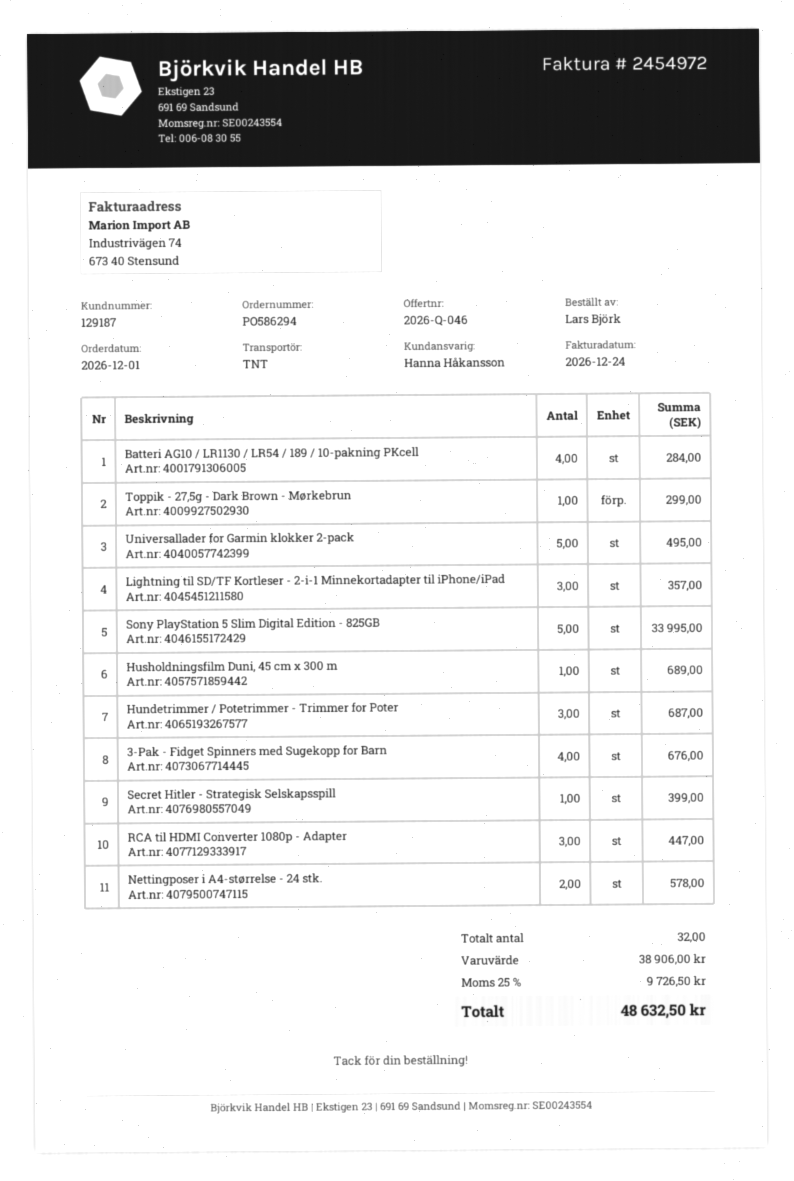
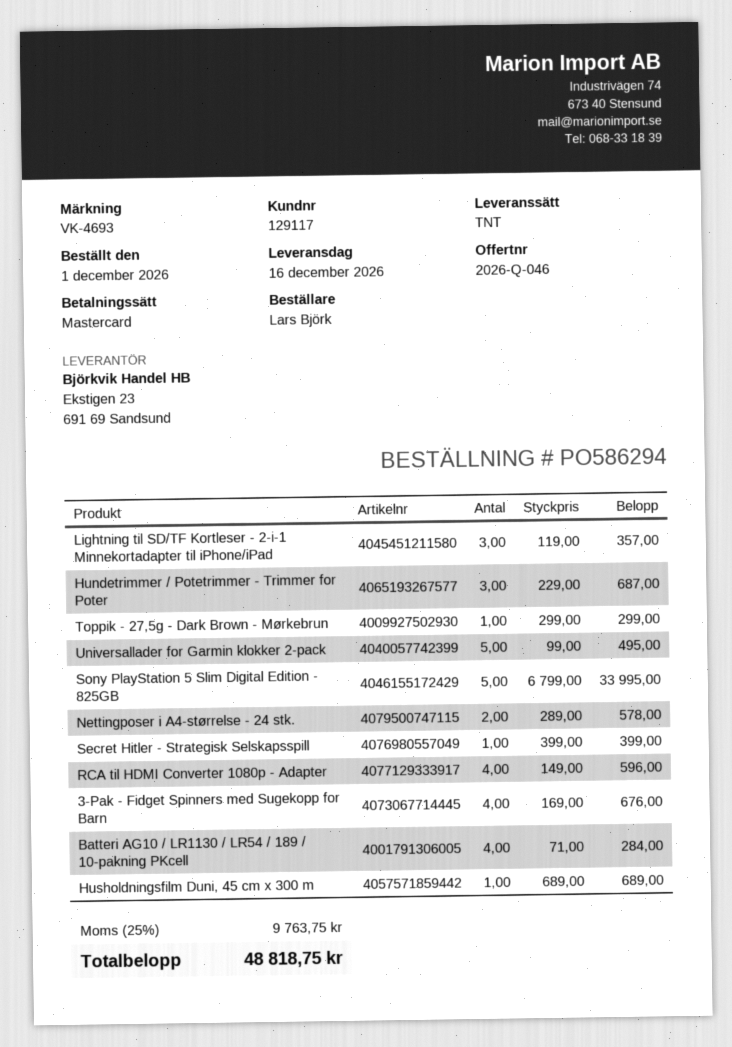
customer number: 129187 -> 129117
RCA til HDMI Converter 1080p - Adapter: 3 for 447.00 -> 4 for 596.00
tax: 25% = 9726.50 -> 25% = 9763.75
total: 48632.50 -> 48818.75

